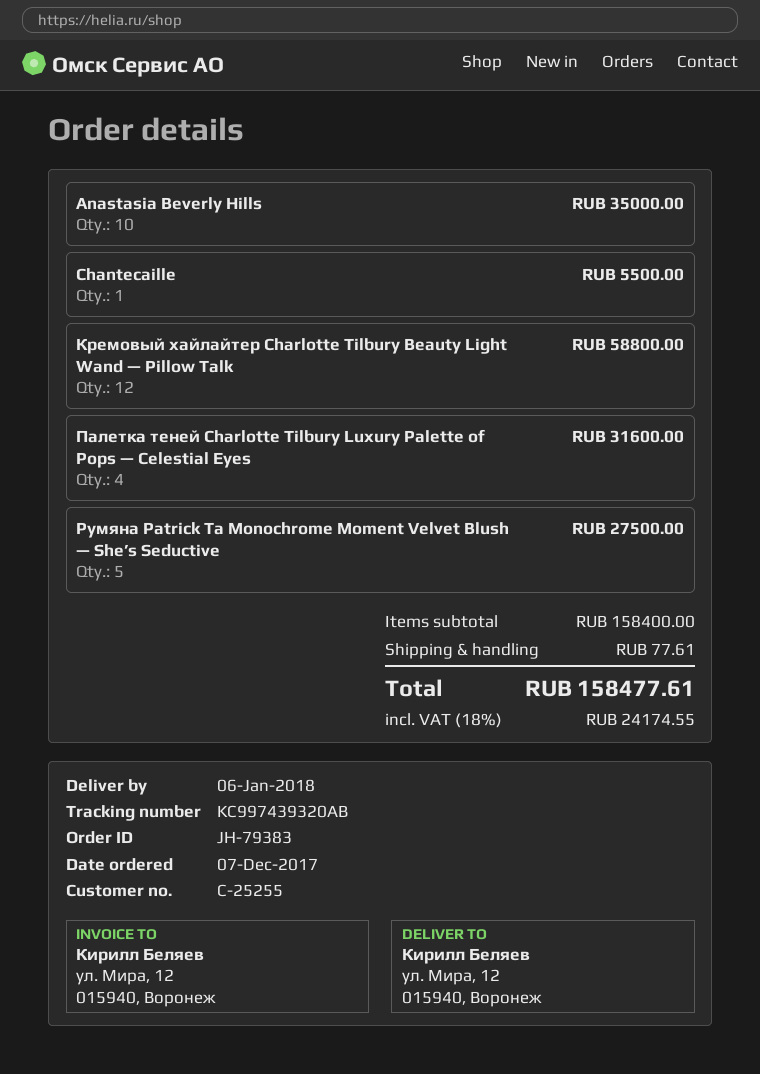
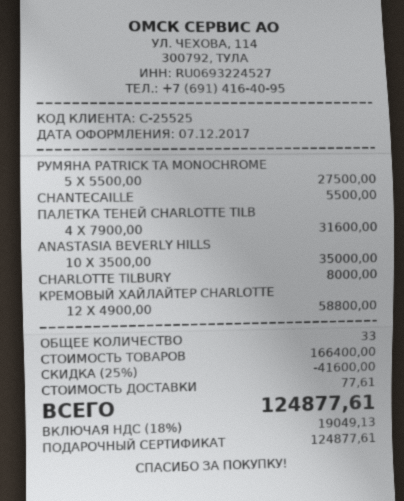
customer number: C-25255 -> C-25525
CHARLOTTE TILBURY: none -> 1 for 8000.00
subtotal: 158400.00 -> 166400.00
discount: none -> 25% = 41600.00
tax: 18% = 24174.55 -> 18% = 19049.13
total: 158477.61 -> 124877.61

